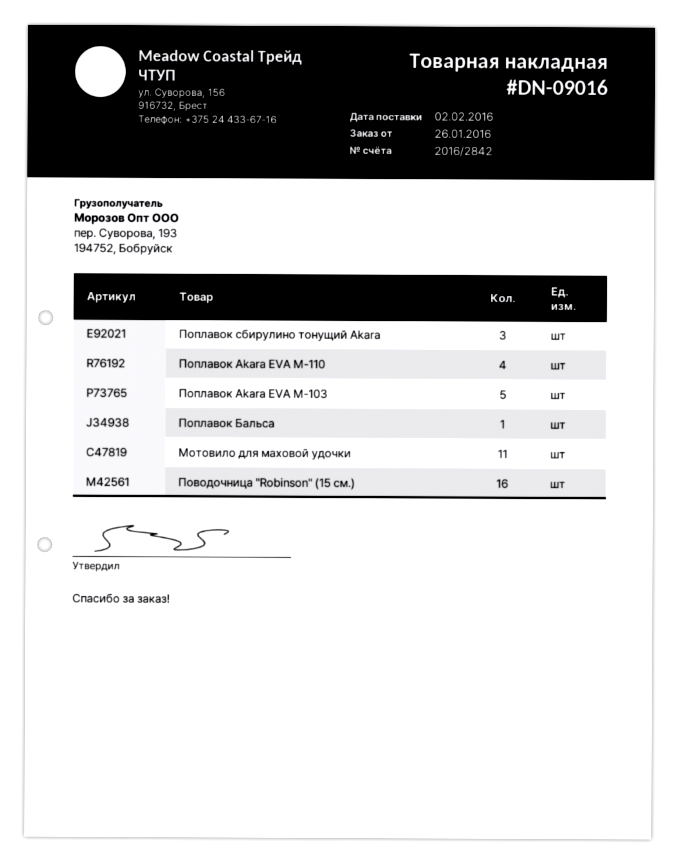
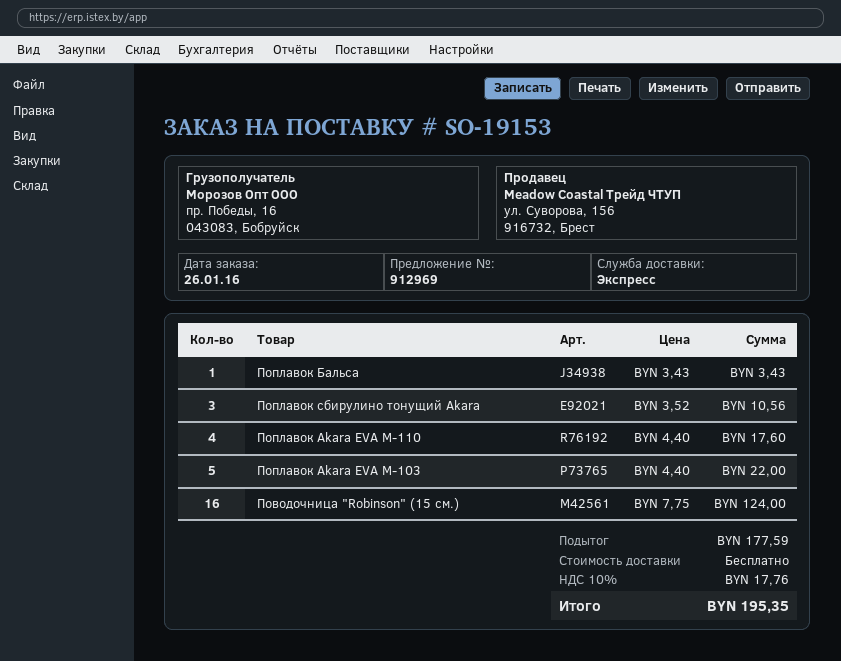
ship to: пер. Суворова, 193, 194752, Бобруйск -> пр. Победы, 16, 043083, Бобруйск
Мотовило для маховой удочки: 11 -> none

